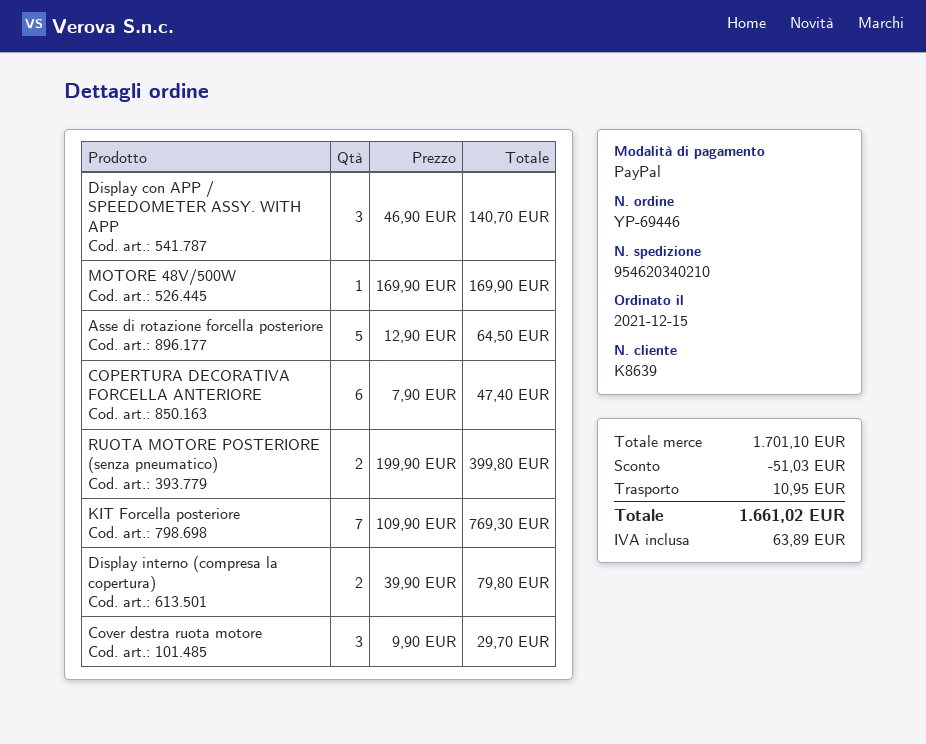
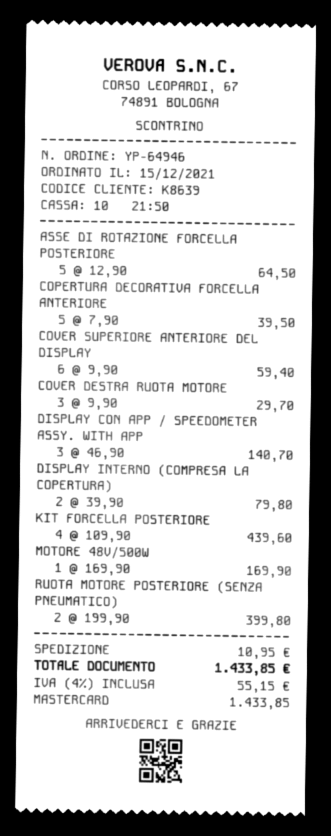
order number: YP-69446 -> YP-64946
payment method: PayPal -> Mastercard
COPERTURA DECORATIVA FORCELLA ANTERIORE: 6 x 7.90 = 47.40 -> 5 x 7.90 = 39.50
KIT Forcella posteriore: 7 x 109.90 = 769.30 -> 4 x 109.90 = 439.60
COVER SUPERIORE ANTERIORE DEL DISPLAY: none -> 6 x 9.90 = 59.40
discount: 51.03 -> none
tax: 63.89 -> 55.15
total: 1661.02 -> 1433.85

